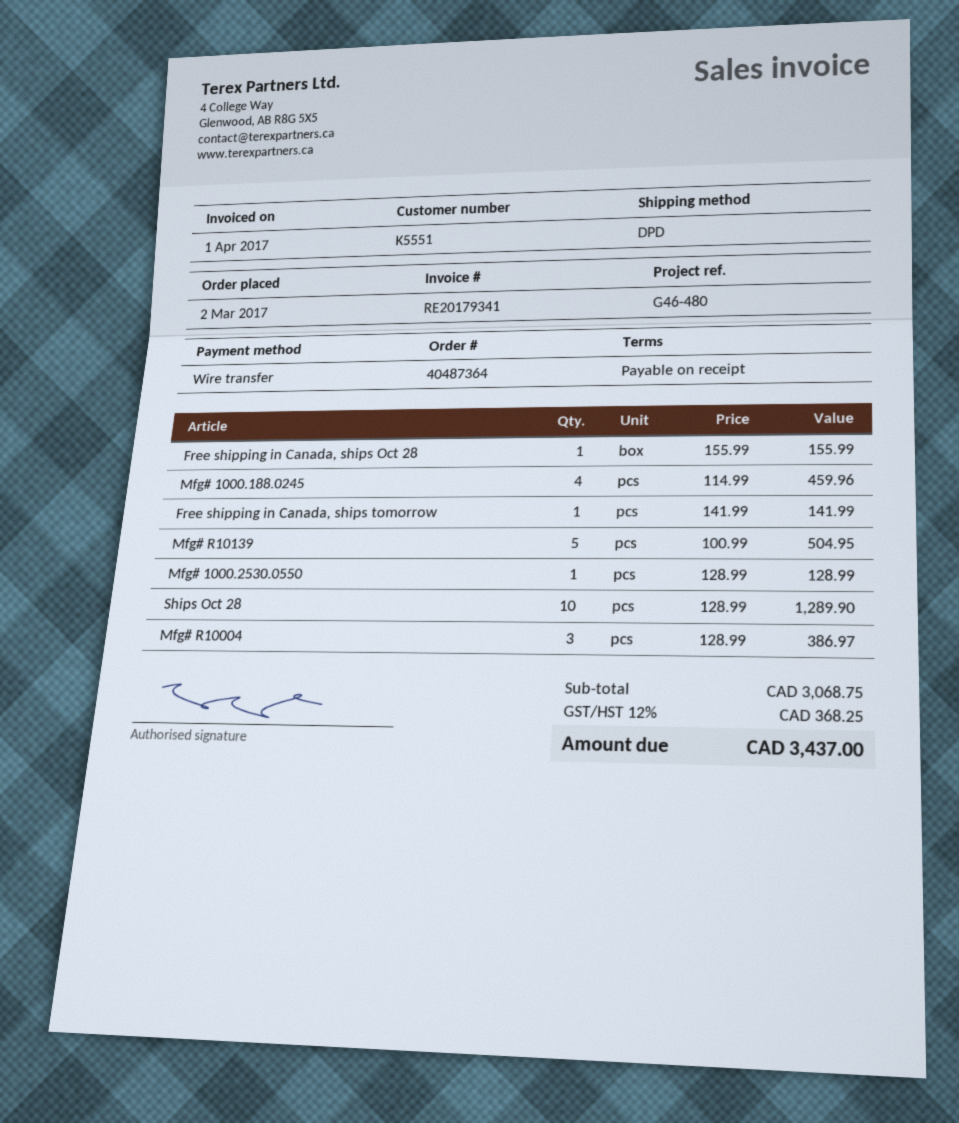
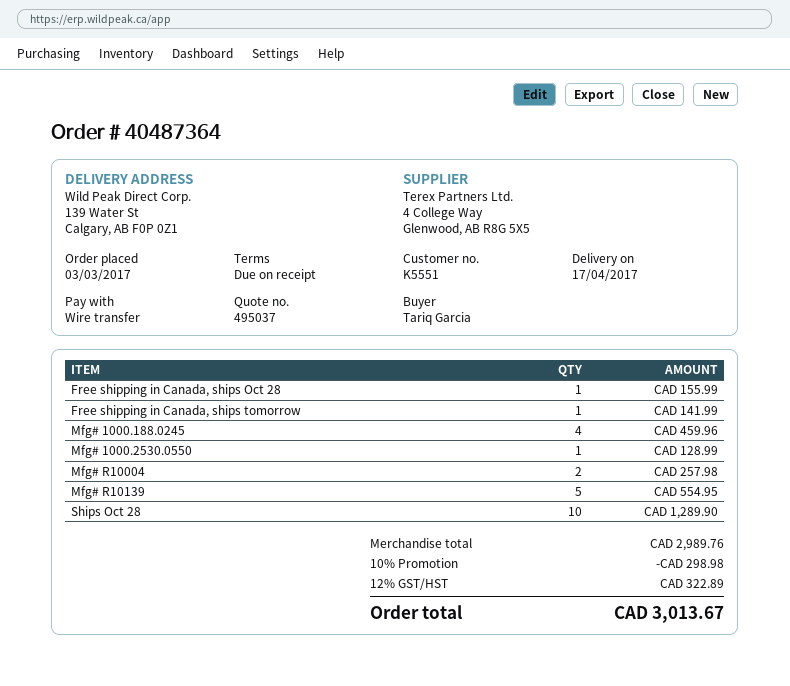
order date: 2017-03-02 -> 2017-03-03
Mfg# R10139: 5 for 504.95 -> 5 for 554.95
Mfg# R10004: 3 for 386.97 -> 2 for 257.98
subtotal: 3068.75 -> 2989.76
discount: none -> 10% = 298.98
tax: 12% = 368.25 -> 12% = 322.89
total: 3437.00 -> 3013.67

